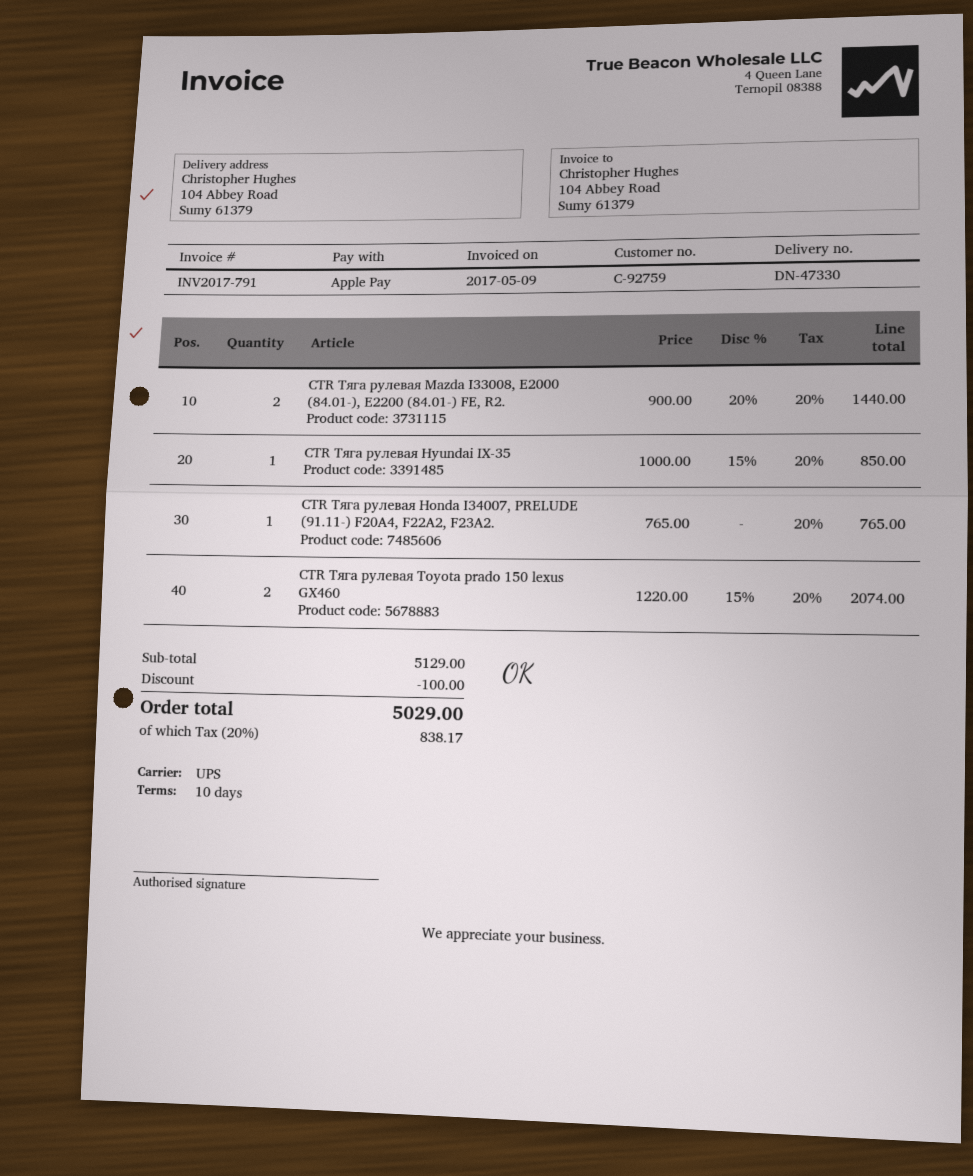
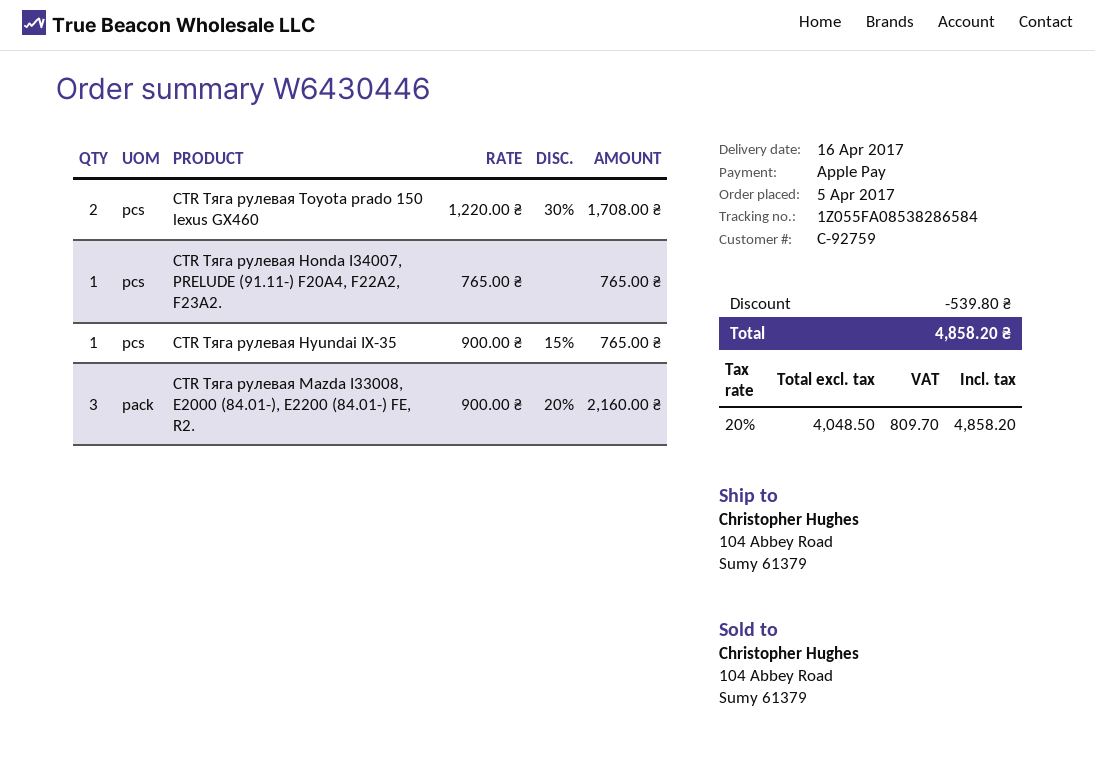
CTR Тяга рулевая Mazda I33008, E2000 (84.01-), E2200 (84.01-) FE, R2.: 2 x 900.00 - 20% = 1440.00 -> 3 x 900.00 - 20% = 2160.00
CTR Тяга рулевая Hyundai IX-35: 1 x 1000.00 - 15% = 850.00 -> 1 x 900.00 - 15% = 765.00
CTR Тяга рулевая Toyota prado 150 lexus GX460: 2 x 1220.00 - 15% = 2074.00 -> 2 x 1220.00 - 30% = 1708.00
discount: 100.00 -> 539.80
tax: 20% = 838.17 -> 20% = 809.70
total: 5029.00 -> 4858.20

